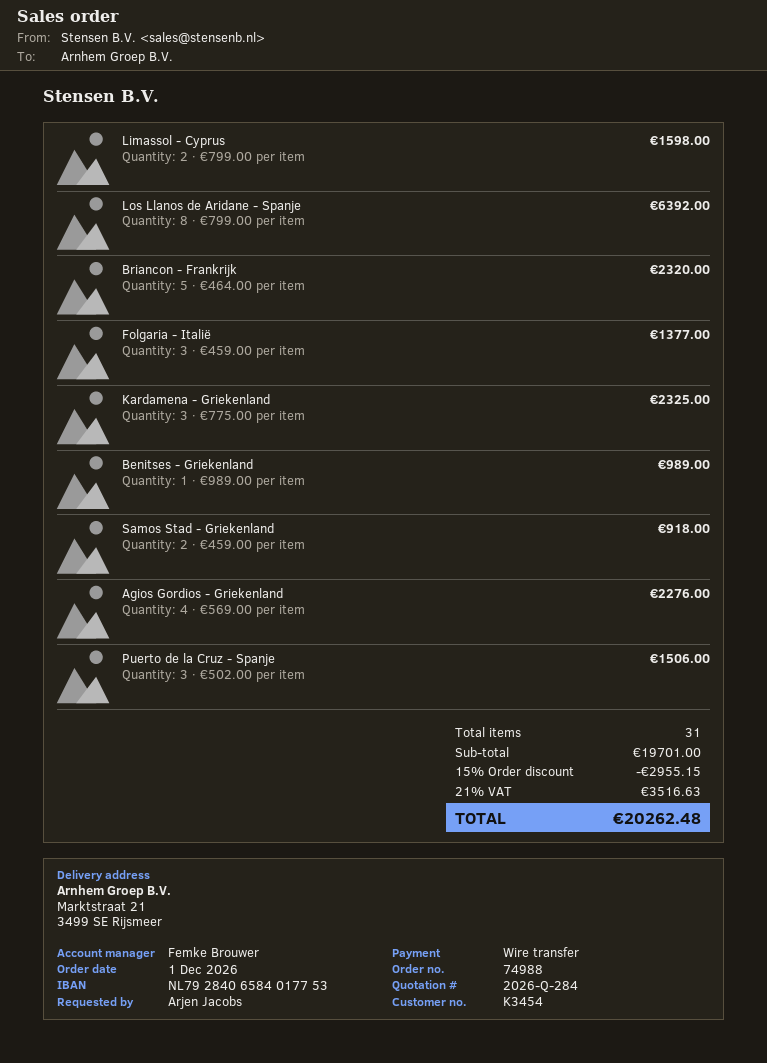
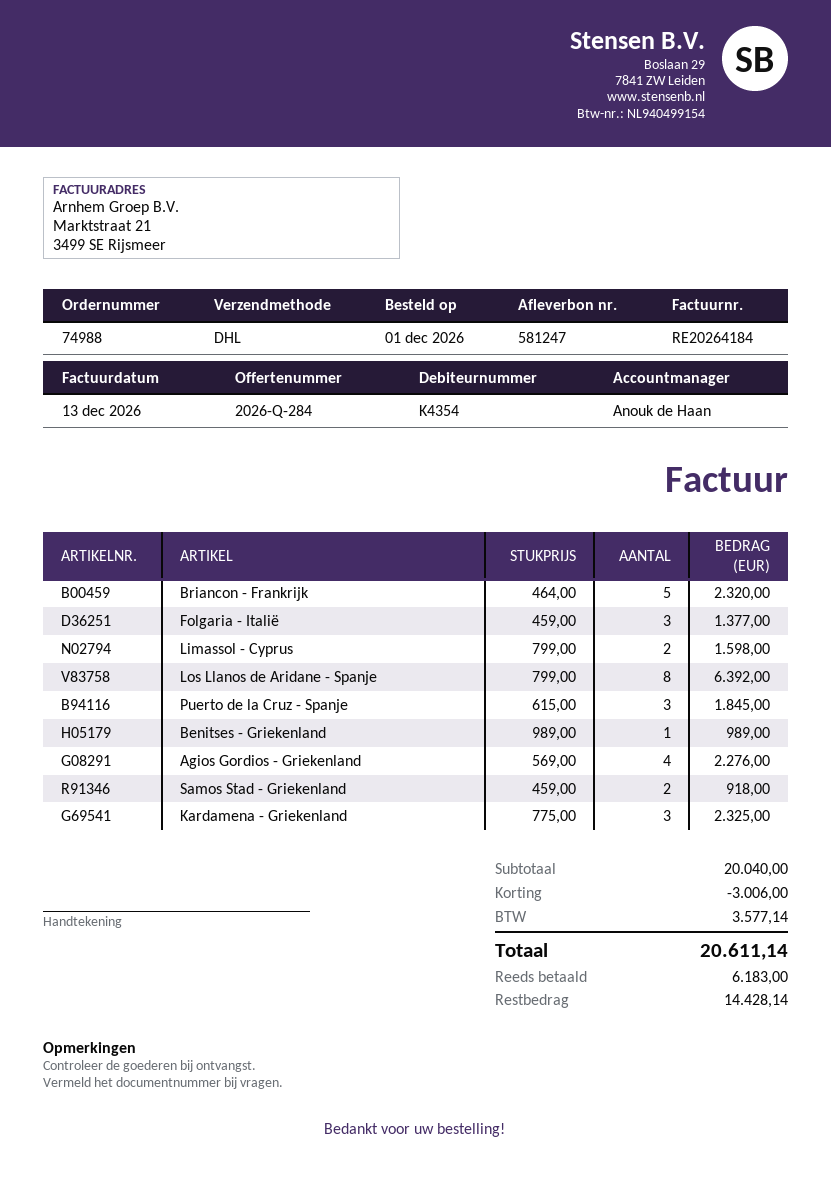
customer number: K3454 -> K4354
sales rep: Femke Brouwer -> Anouk de Haan
Puerto de la Cruz - Spanje: 3 x 502.00 = 1506.00 -> 3 x 615.00 = 1845.00
subtotal: 19701.00 -> 20040.00
discount: 2955.15 -> 3006.00
tax: 3516.63 -> 3577.14
total: 20262.48 -> 20611.14

